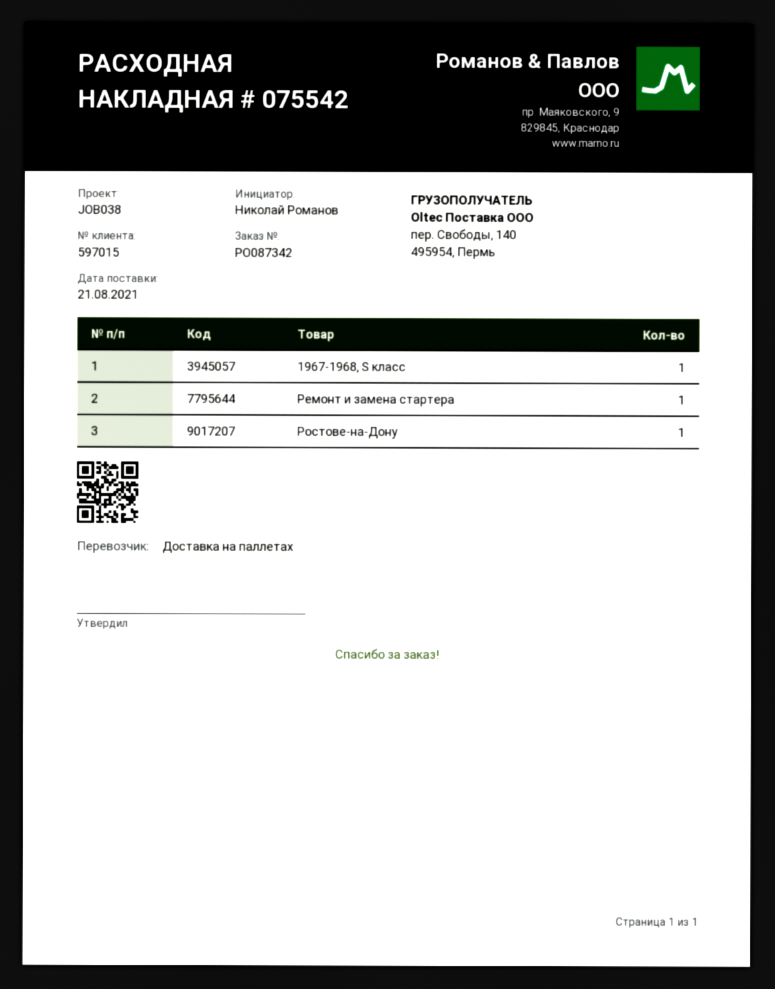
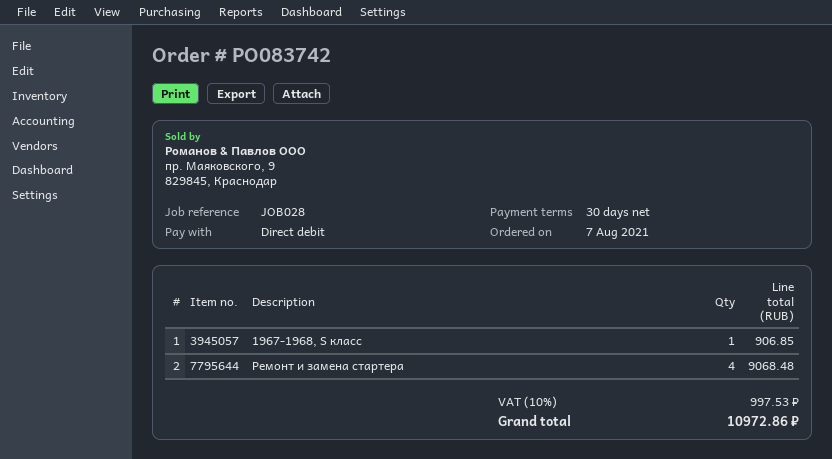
order number: PO087342 -> PO083742
reference: JOB038 -> JOB028
Ремонт и замена стартера: 1 -> 4
Ростове-на-Дону: 1 -> none

